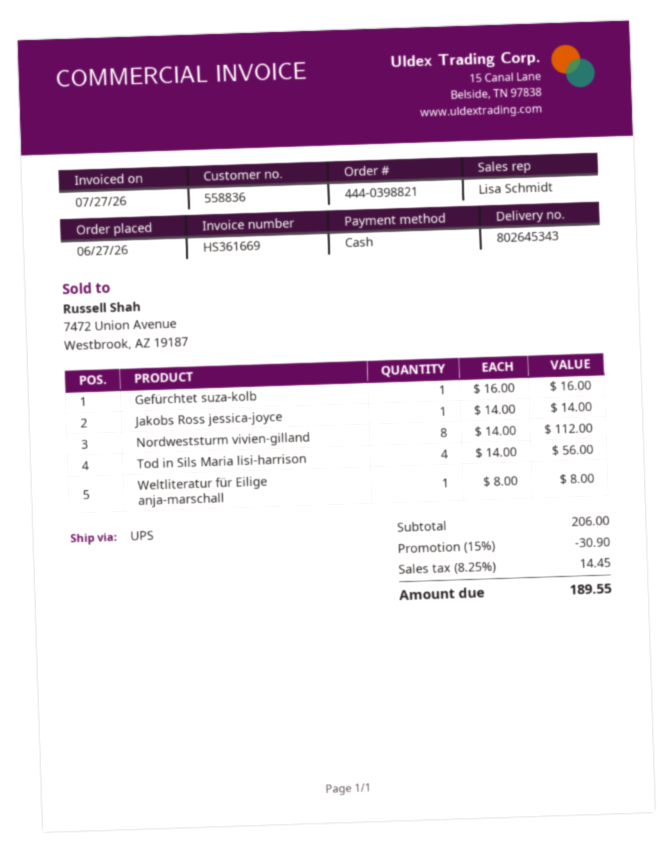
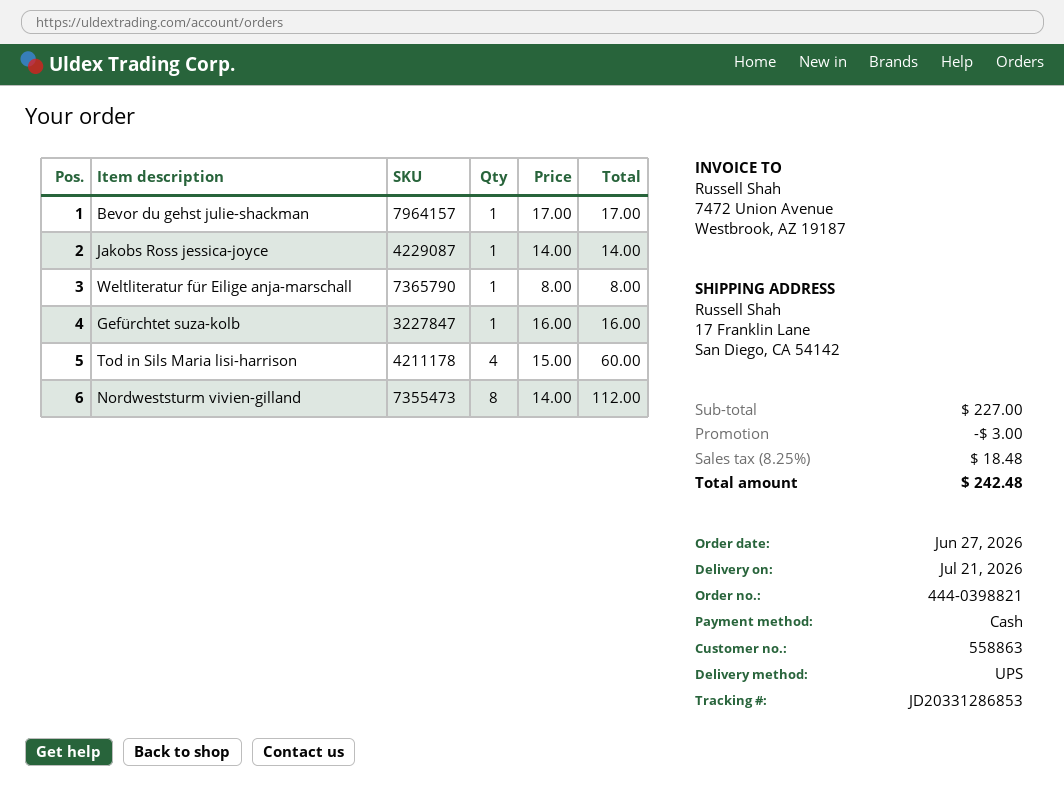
customer number: 558836 -> 558863
Tod in Sils Maria lisi-harrison: 4 x 14.00 = 56.00 -> 4 x 15.00 = 60.00
Bevor du gehst julie-shackman: none -> 1 x 17.00 = 17.00
subtotal: 206.00 -> 227.00
discount: 30.90 -> 3.00
tax: 8.25% = 14.45 -> 8.25% = 18.48
total: 189.55 -> 242.48

